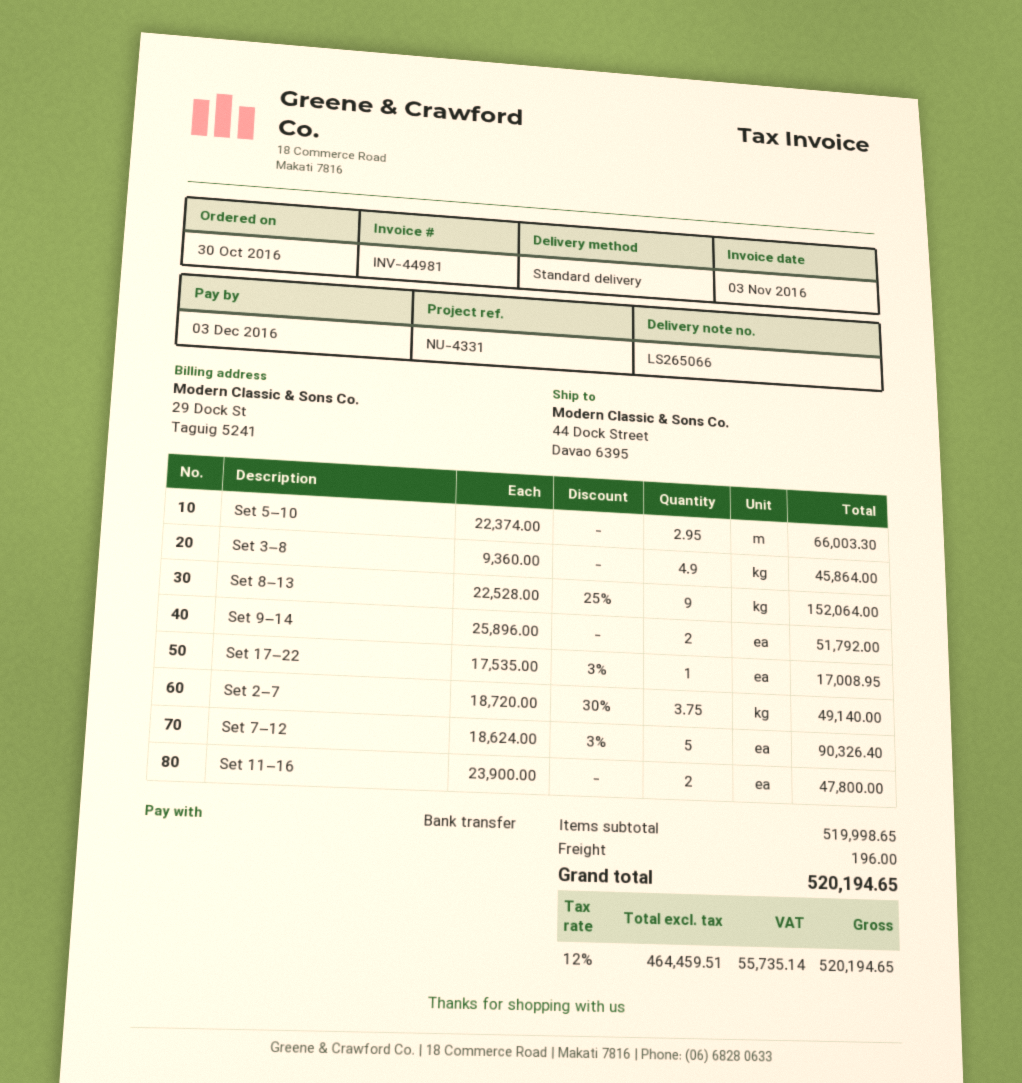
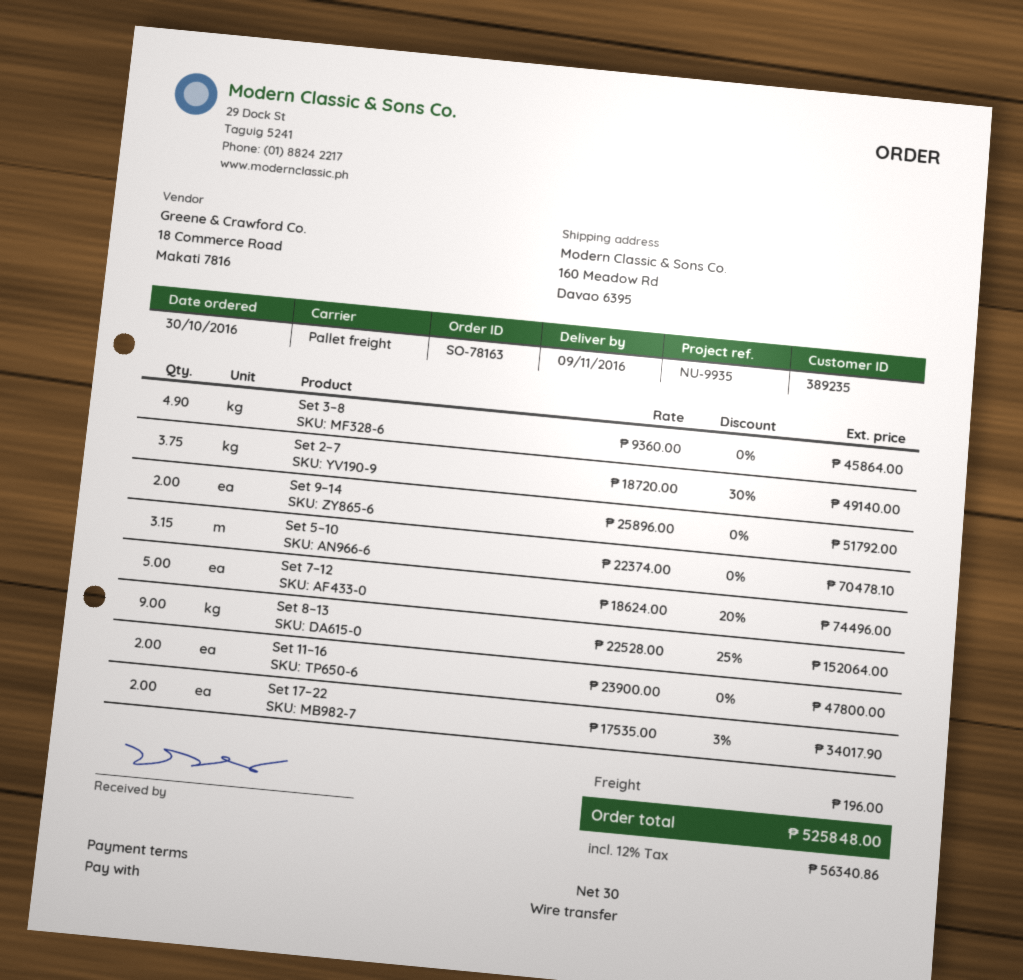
reference: NU-4331 -> NU-9935
shipping method: standard -> pallet freight
ship to: 44 Dock Street, Davao 6395 -> 160 Meadow Rd, Davao 6395
Set 5–10: 2.95 x 22374.00 = 66003.30 -> 3.15 x 22374.00 = 70478.10
Set 17–22: 1 x 17535.00 - 3% = 17008.95 -> 2 x 17535.00 - 3% = 34017.90
Set 7–12: 5 x 18624.00 - 3% = 90326.40 -> 5 x 18624.00 - 20% = 74496.00
tax: 12% = 55735.14 -> 12% = 56340.86
total: 520194.65 -> 525848.00

